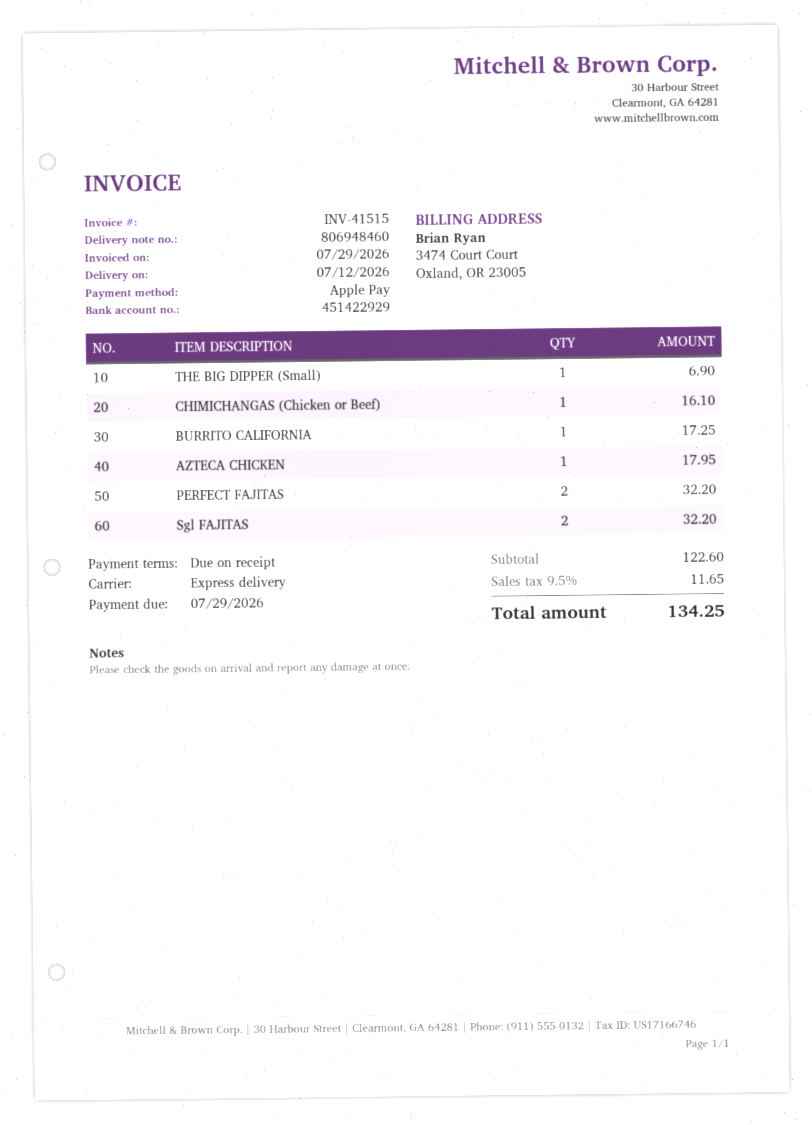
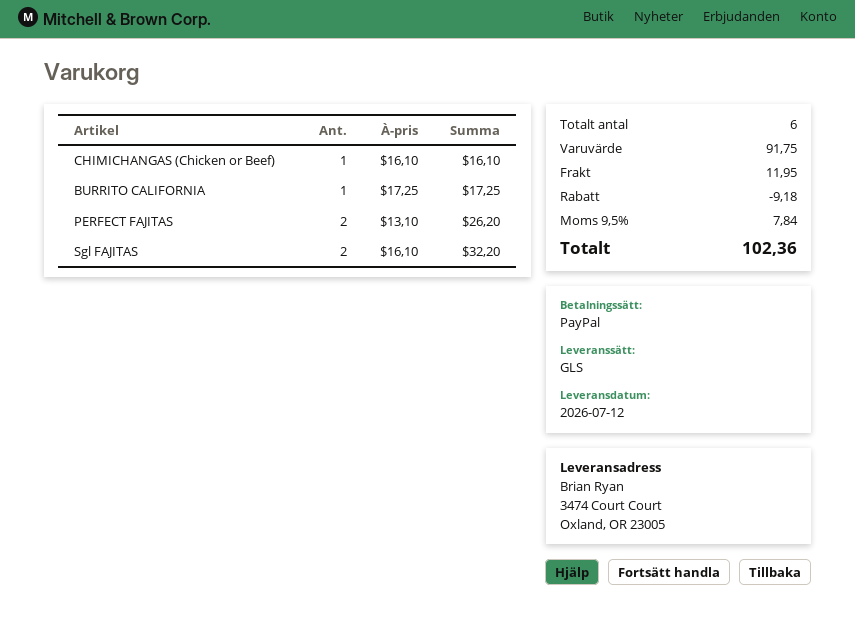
payment method: Apple Pay -> PayPal
shipping method: express -> GLS
THE BIG DIPPER (Small): 1 for 6.90 -> none
AZTECA CHICKEN: 1 for 17.95 -> none
PERFECT FAJITAS: 2 for 32.20 -> 2 for 26.20
subtotal: 122.60 -> 91.75
discount: none -> 9.18
shipping: none -> 11.95
tax: 9.5% = 11.65 -> 9.5% = 7.84
total: 134.25 -> 102.36

